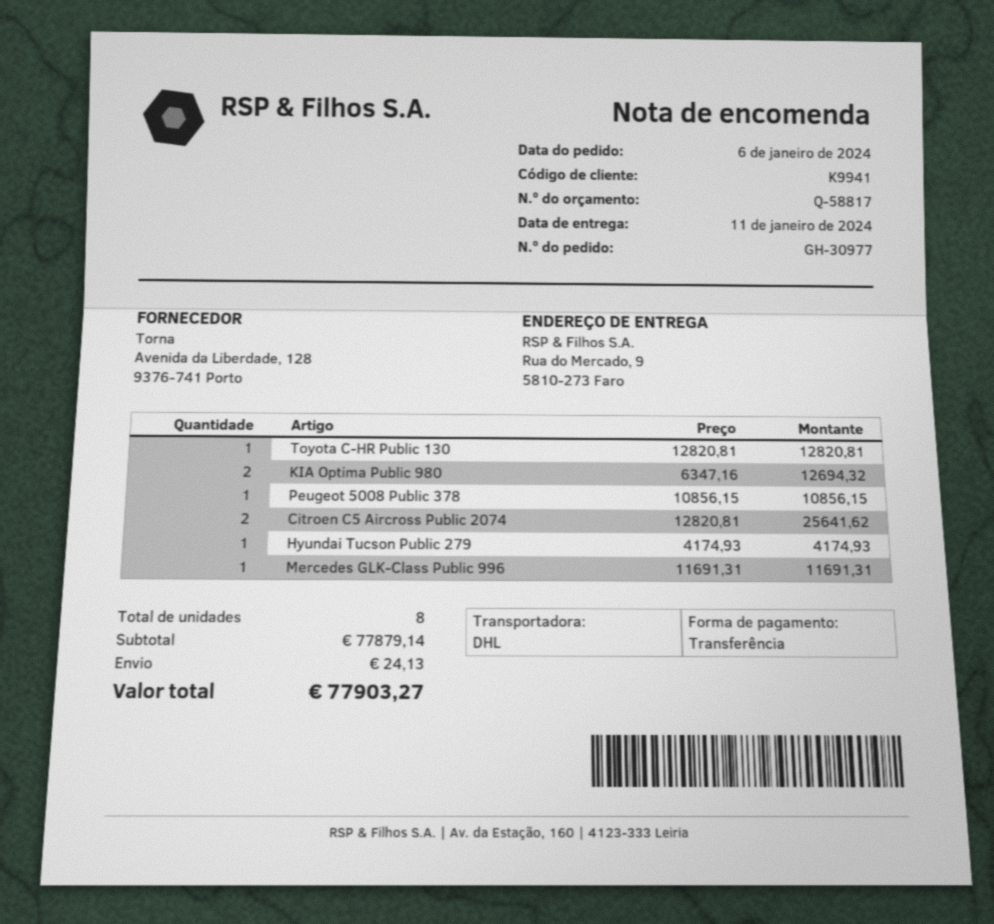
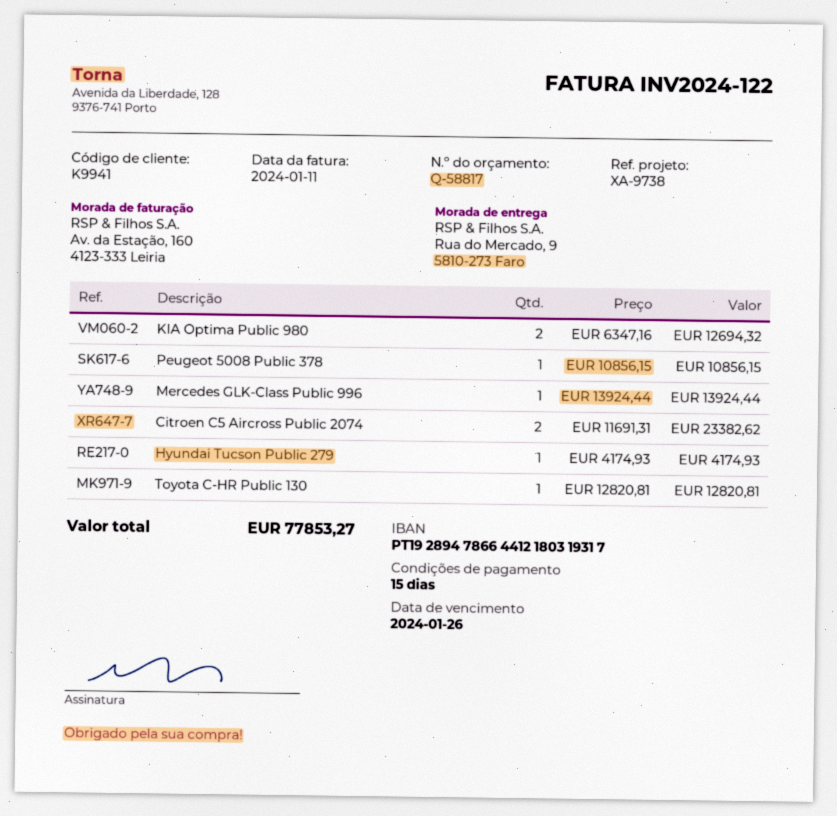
Citroen C5 Aircross Public 2074: 2 x 12820.81 = 25641.62 -> 2 x 11691.31 = 23382.62
Mercedes GLK-Class Public 996: 1 x 11691.31 = 11691.31 -> 1 x 13924.44 = 13924.44
shipping: 24.13 -> none
total: 77903.27 -> 77853.27

